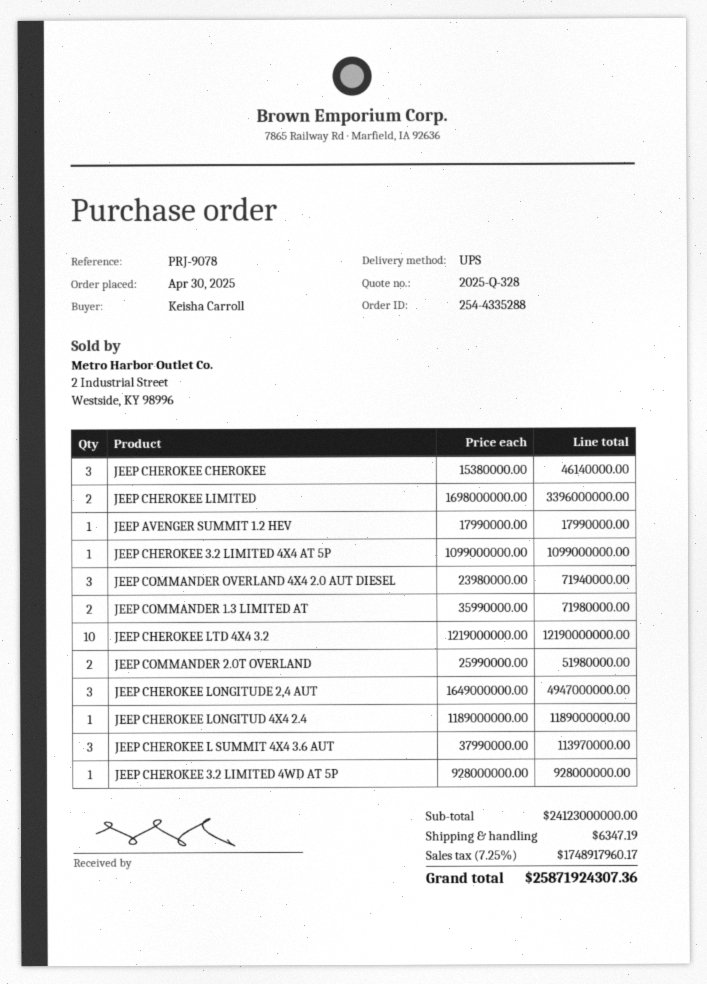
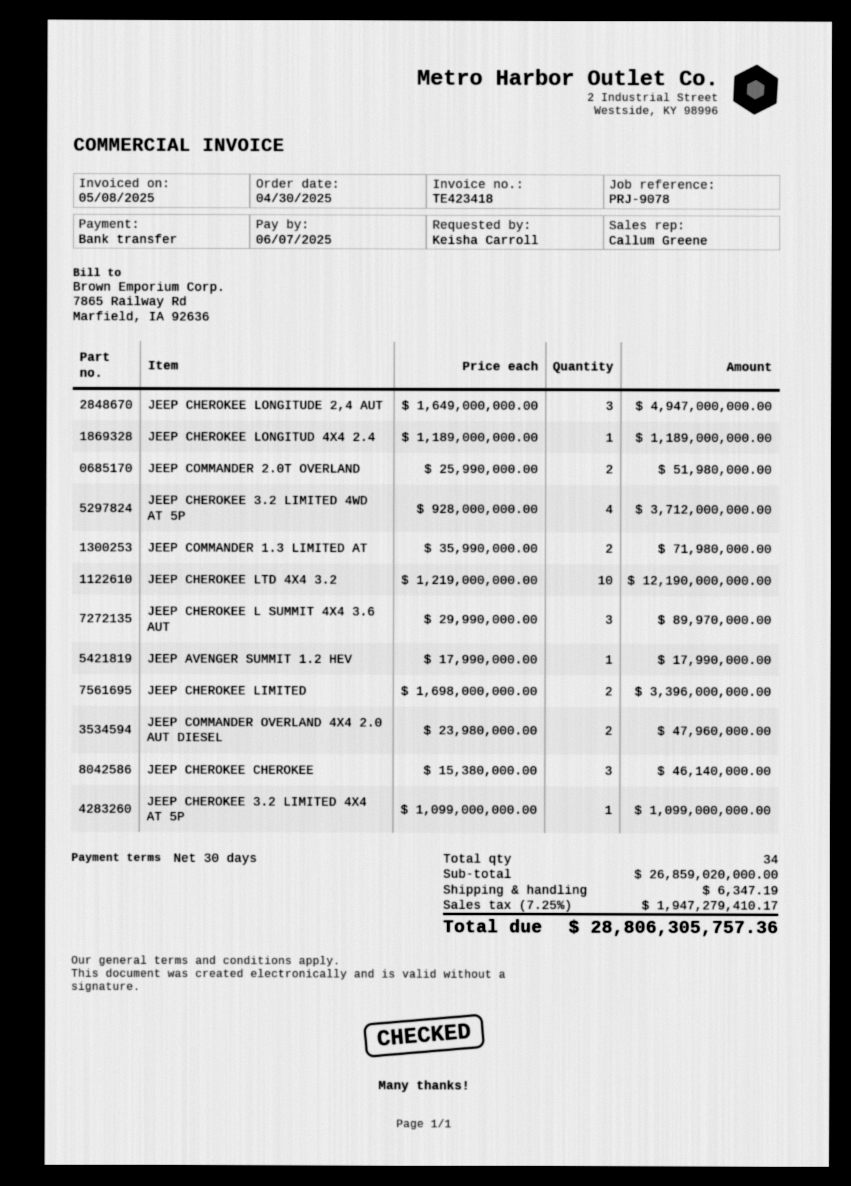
JEEP COMMANDER OVERLAND 4X4 2.0 AUT DIESEL: 3 x 23980000.00 = 71940000.00 -> 2 x 23980000.00 = 47960000.00
JEEP CHEROKEE L SUMMIT 4X4 3.6 AUT: 3 x 37990000.00 = 113970000.00 -> 3 x 29990000.00 = 89970000.00
JEEP CHEROKEE 3.2 LIMITED 4WD AT 5P: 1 x 928000000.00 = 928000000.00 -> 4 x 928000000.00 = 3712000000.00
subtotal: 24123000000.00 -> 26859020000.00
tax: 7.25% = 1748917960.17 -> 7.25% = 1947279410.17
total: 25871924307.36 -> 28806305757.36

